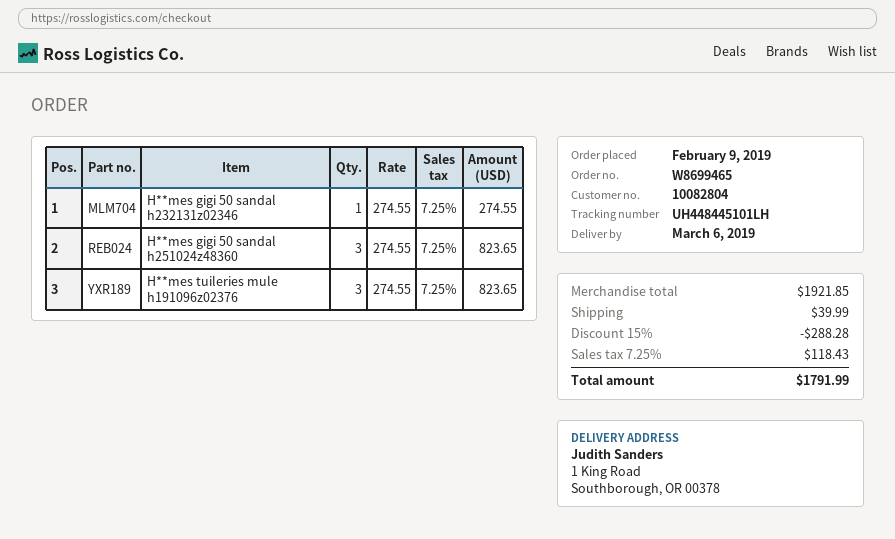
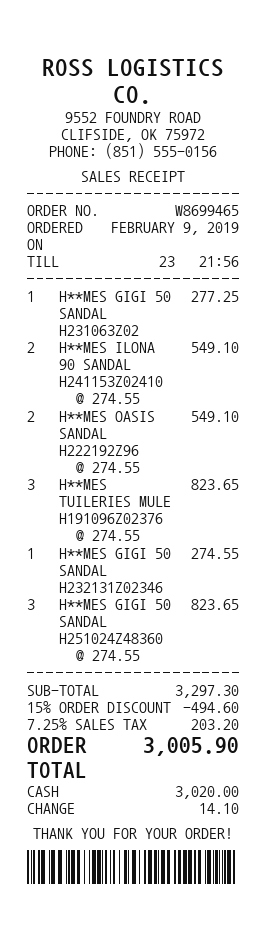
H**MES GIGI 50 SANDAL H231063Z02: none -> 1 x 277.25 = 277.25
H**MES ILONA 90 SANDAL H241153Z02410: none -> 2 x 274.55 = 549.10
H**MES OASIS SANDAL H222192Z96: none -> 2 x 274.55 = 549.10
subtotal: 1921.85 -> 3297.30
discount: 15% = 288.28 -> 15% = 494.60
shipping: 39.99 -> none
tax: 7.25% = 118.43 -> 7.25% = 203.20
total: 1791.99 -> 3005.90

